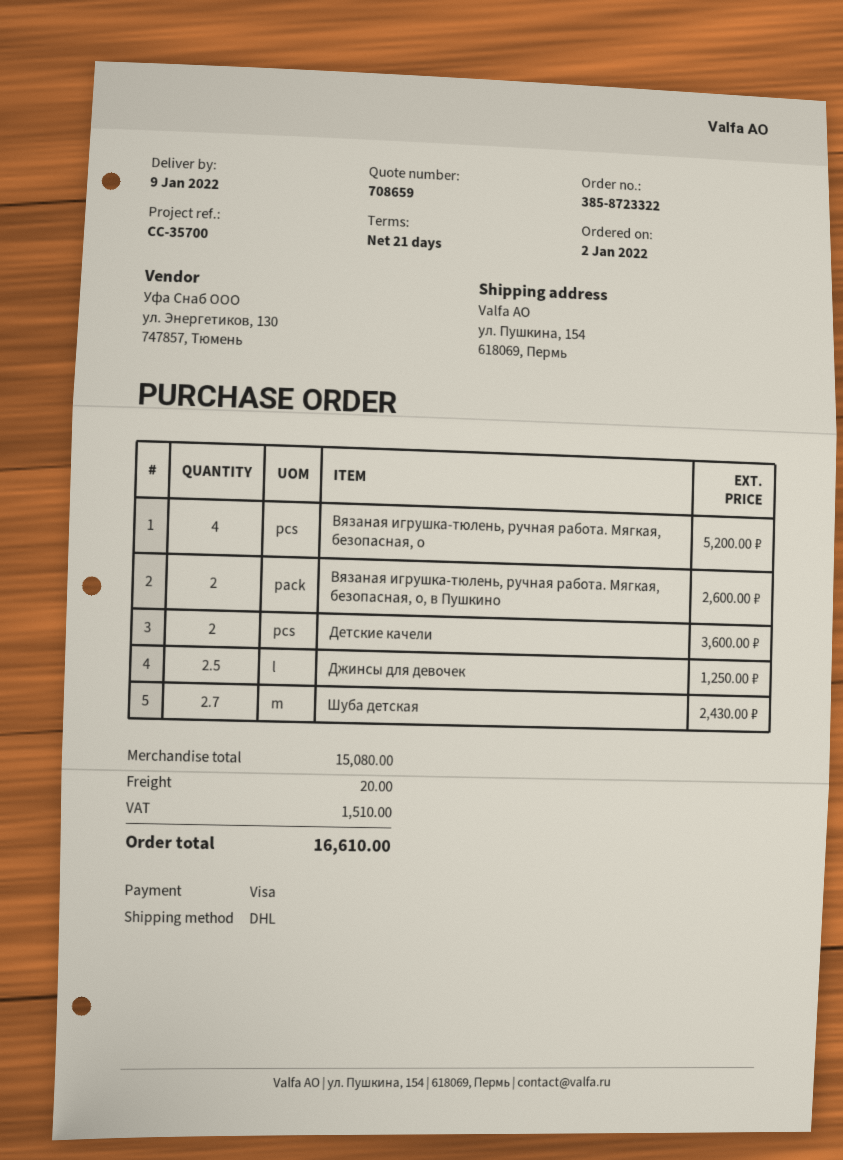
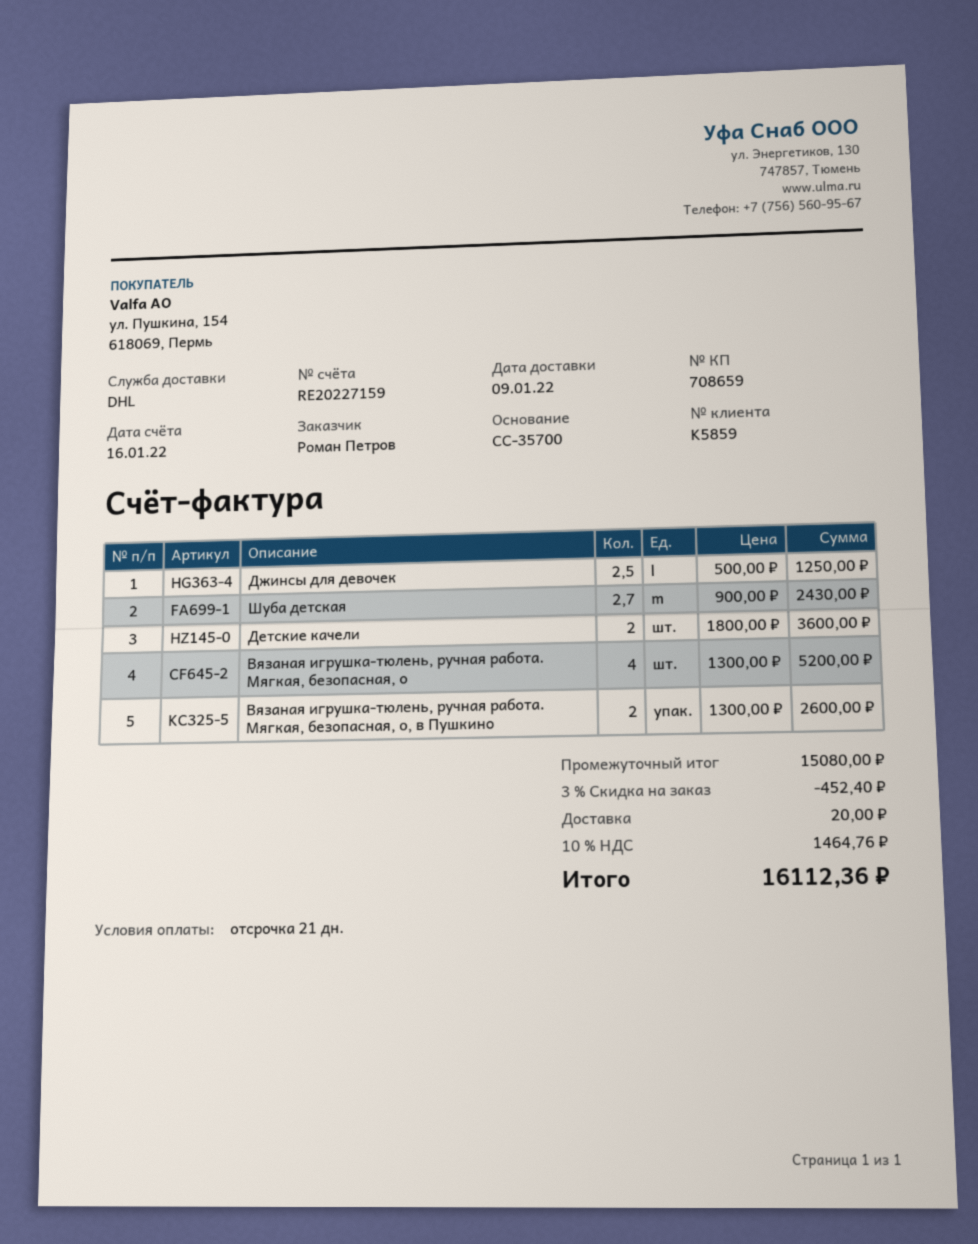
discount: none -> 3% = 452.40
tax: 1510.00 -> 1464.76
total: 16610.00 -> 16112.36

